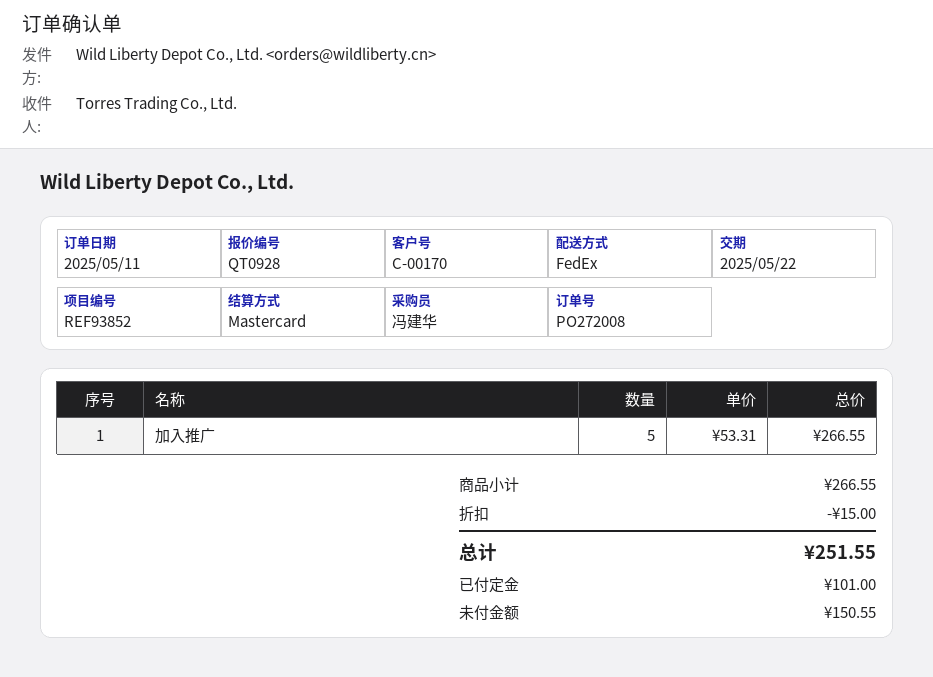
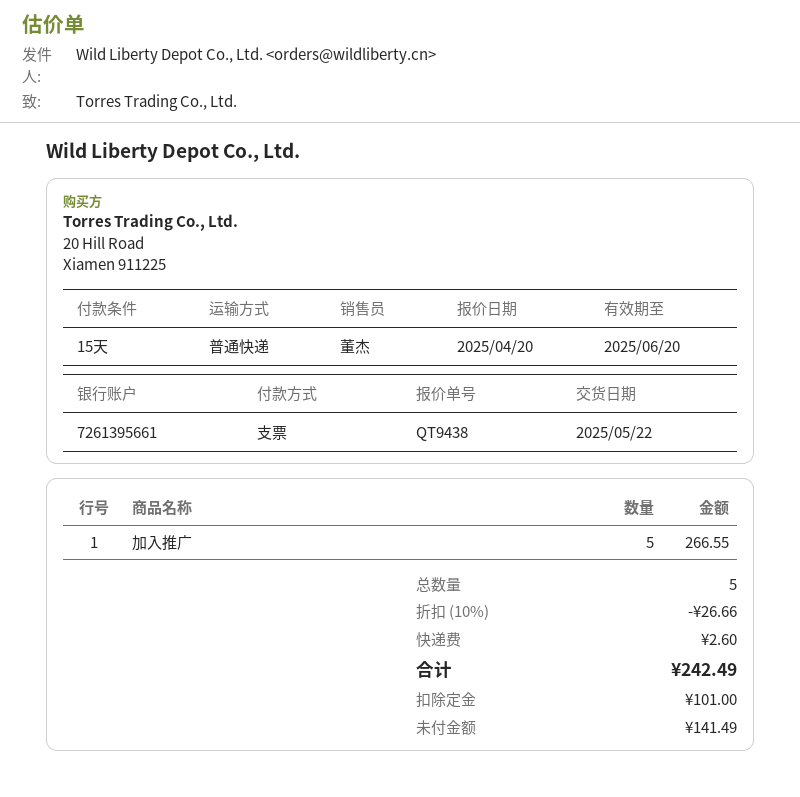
quote number: QT0928 -> QT9438
payment method: Mastercard -> cheque
shipping method: FedEx -> standard
discount: 15.00 -> 26.66
shipping: none -> 2.60
total: 251.55 -> 242.49
balance: 150.55 -> 141.49

